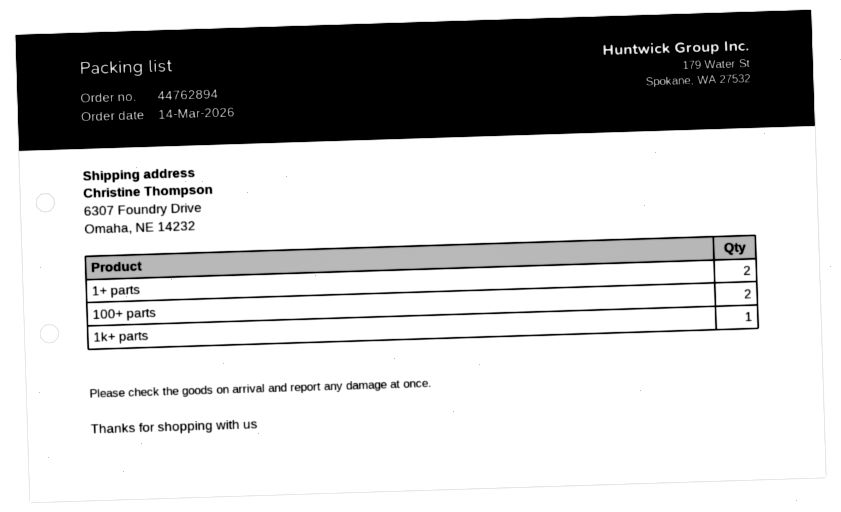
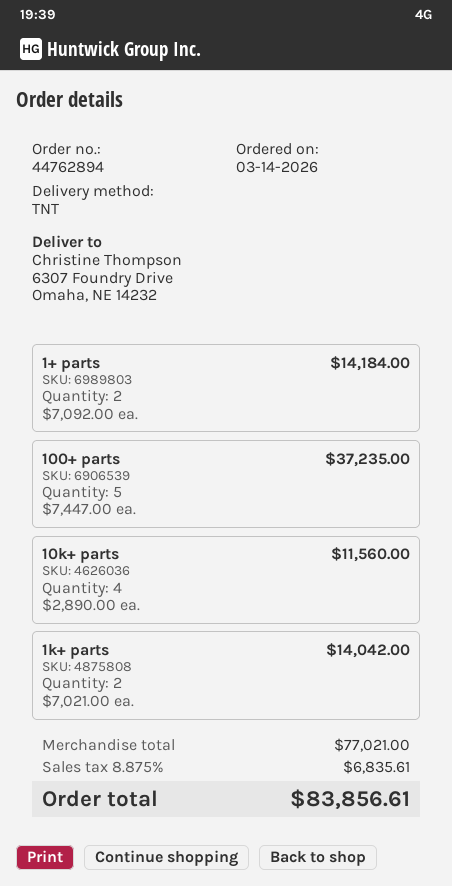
100+ parts: 2 -> 5
1k+ parts: 1 -> 2
10k+ parts: none -> 4

